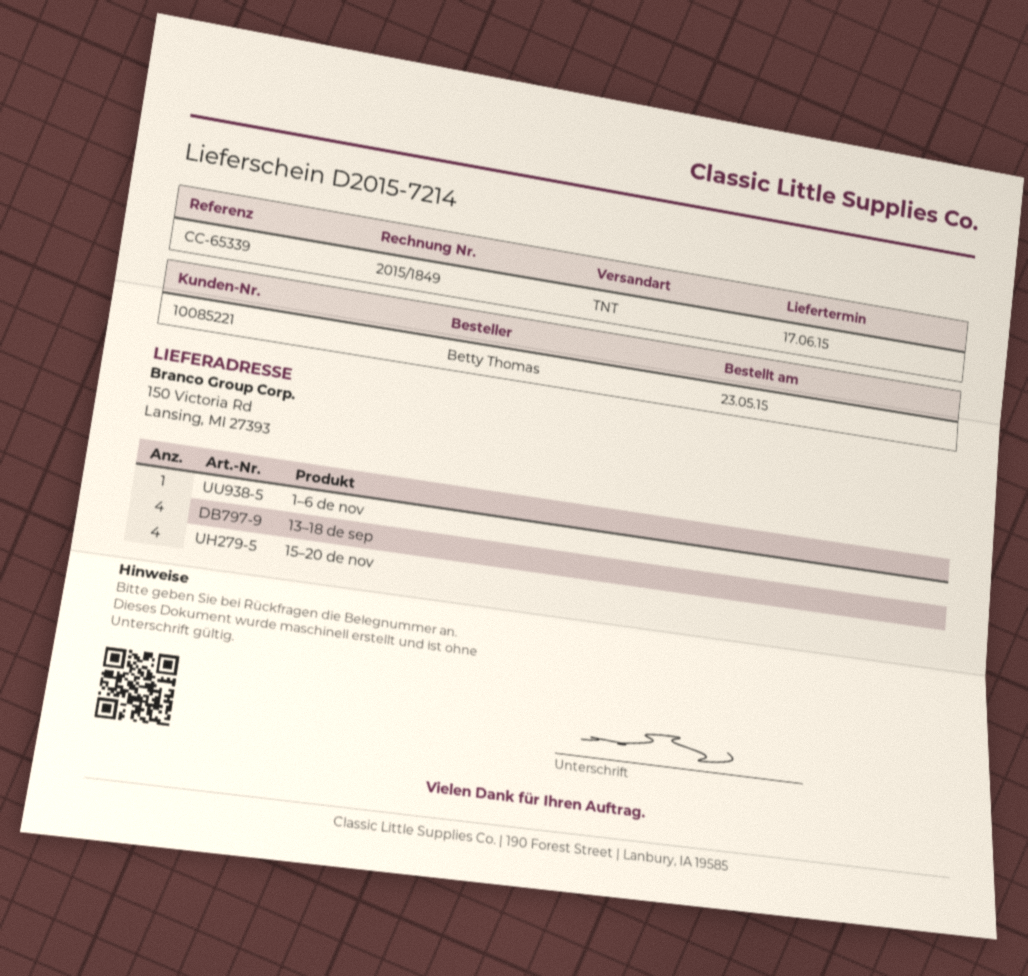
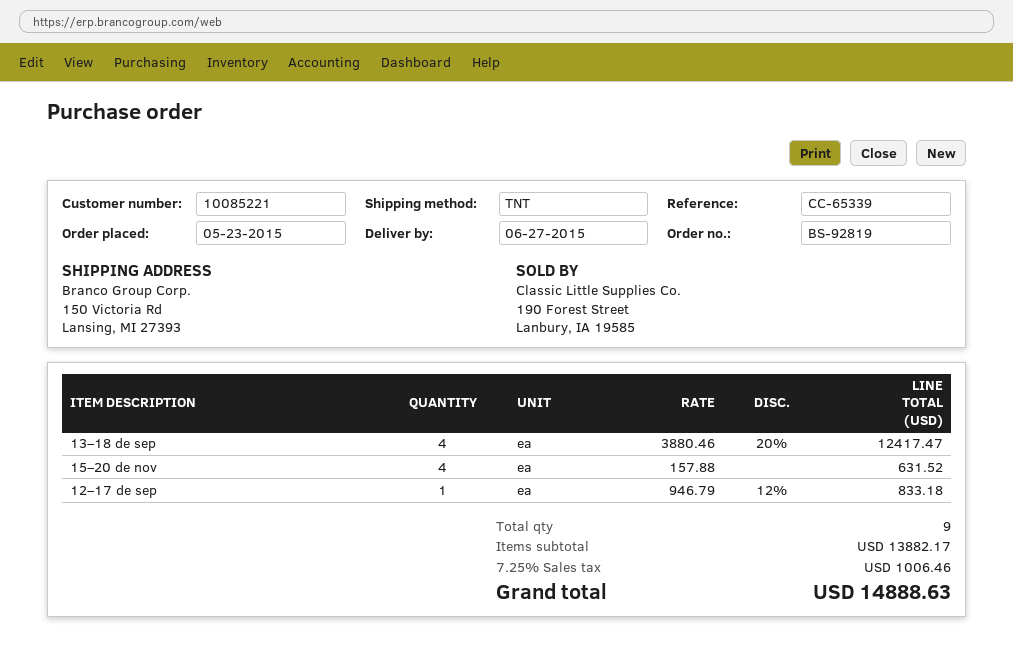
delivery date: 2015-06-17 -> 2015-06-27
1–6 de nov: 1 -> none
12–17 de sep: none -> 1

